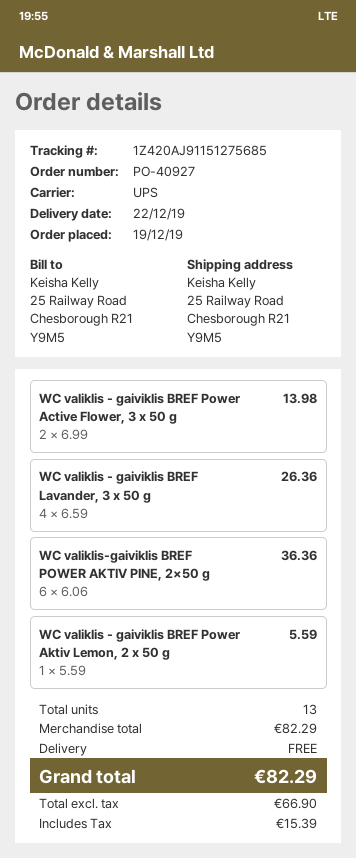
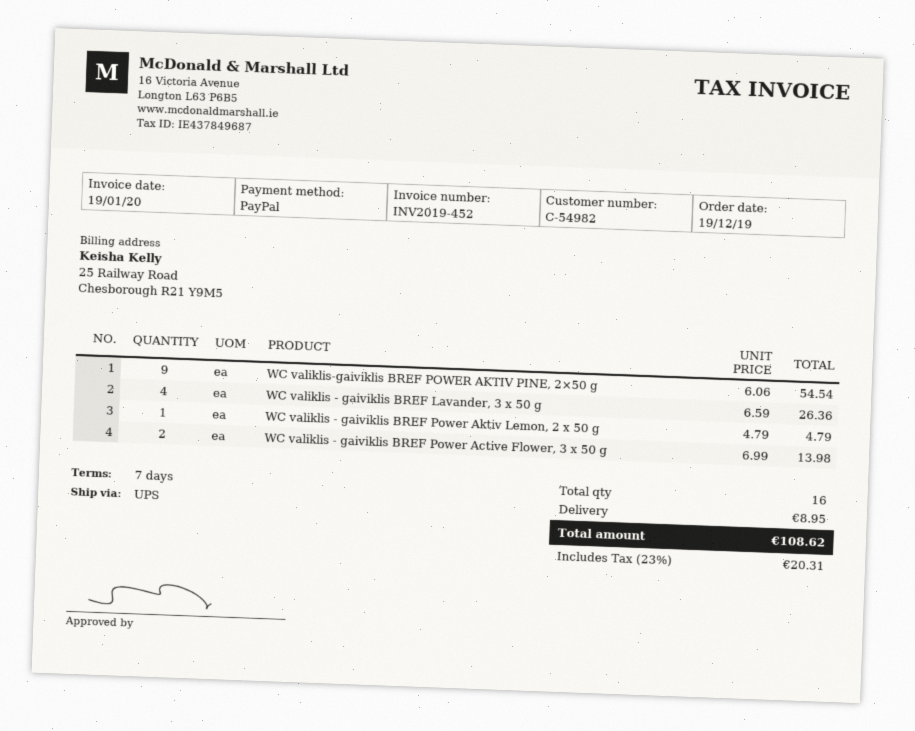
WC valiklis-gaiviklis BREF POWER AKTIV PINE, 2×50 g: 6 x 6.06 = 36.36 -> 9 x 6.06 = 54.54
WC valiklis - gaiviklis BREF Power Aktiv Lemon, 2 x 50 g: 1 x 5.59 = 5.59 -> 1 x 4.79 = 4.79
total quantity: 13 -> 16
shipping: 0.00 -> 8.95
tax: 15.39 -> 20.31
total: 82.29 -> 108.62

